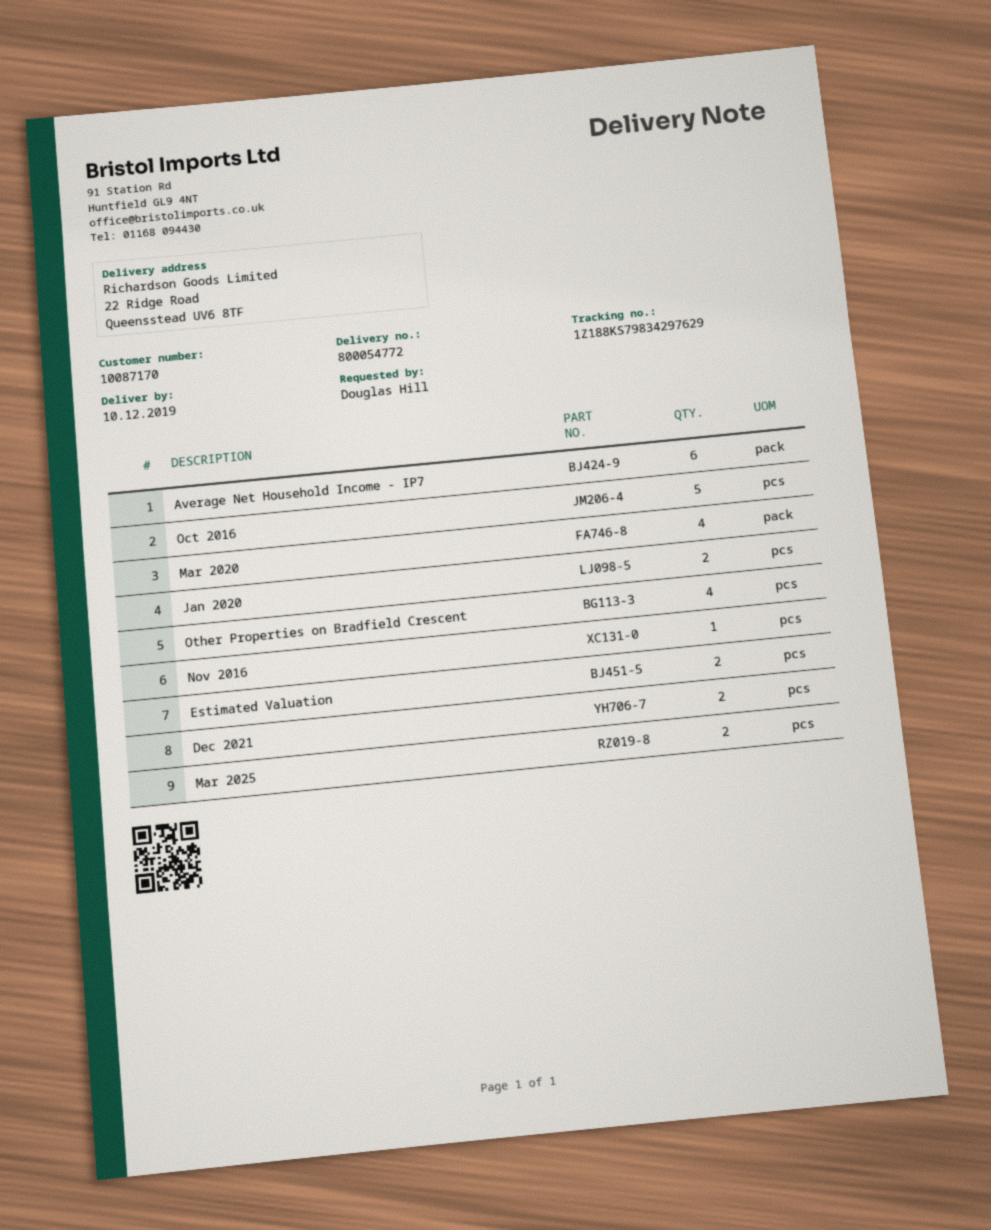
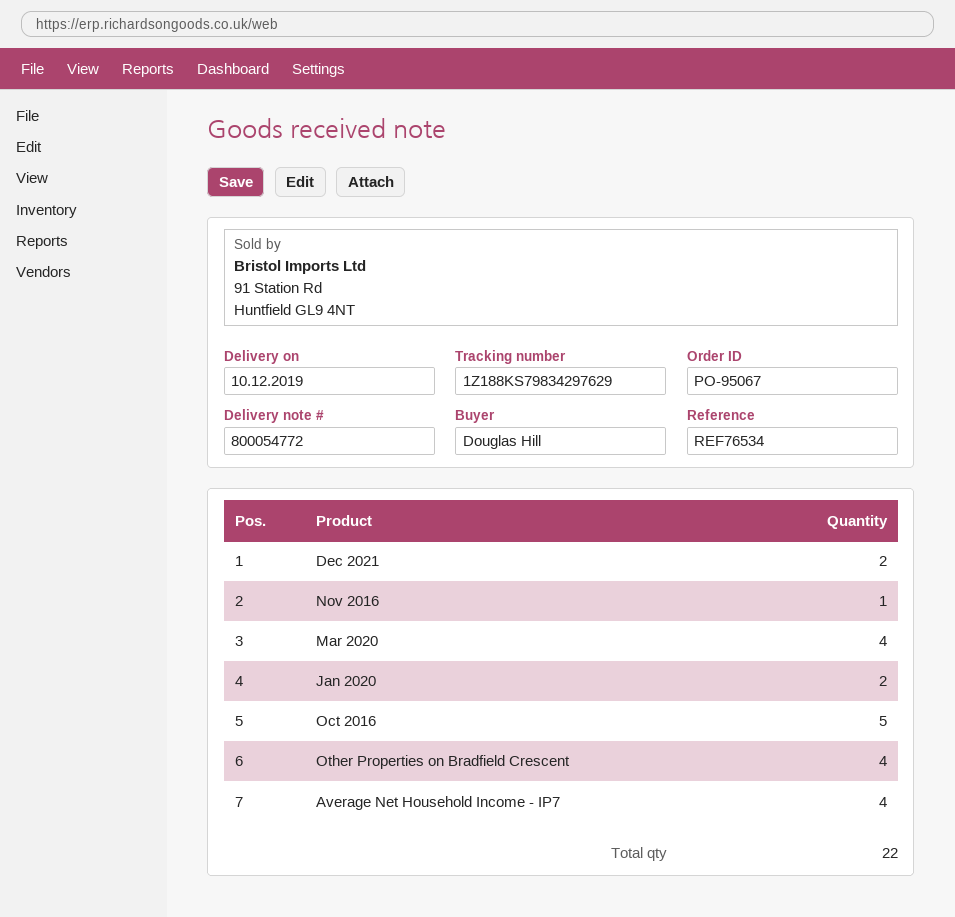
Average Net Household Income - IP7: 6 -> 4
Estimated Valuation: 2 -> none
Mar 2025: 2 -> none

